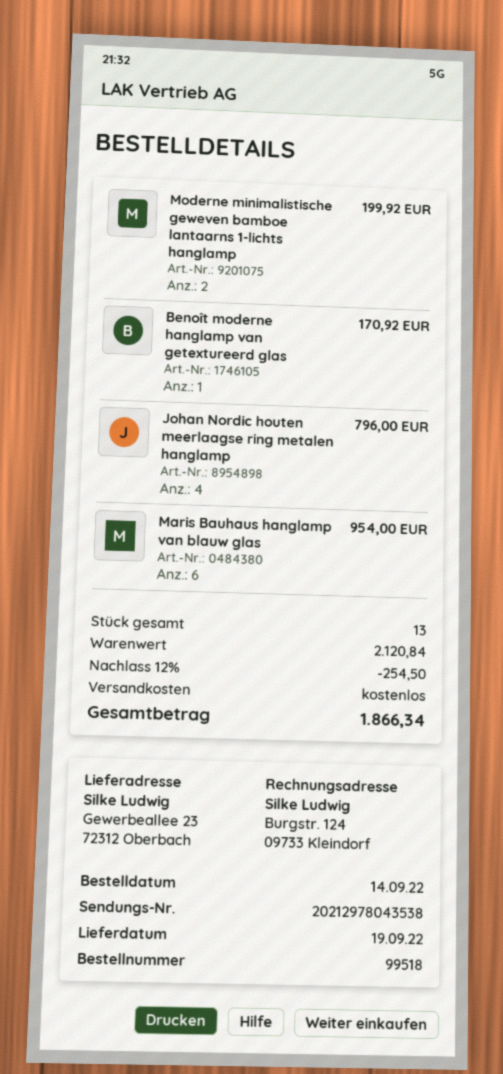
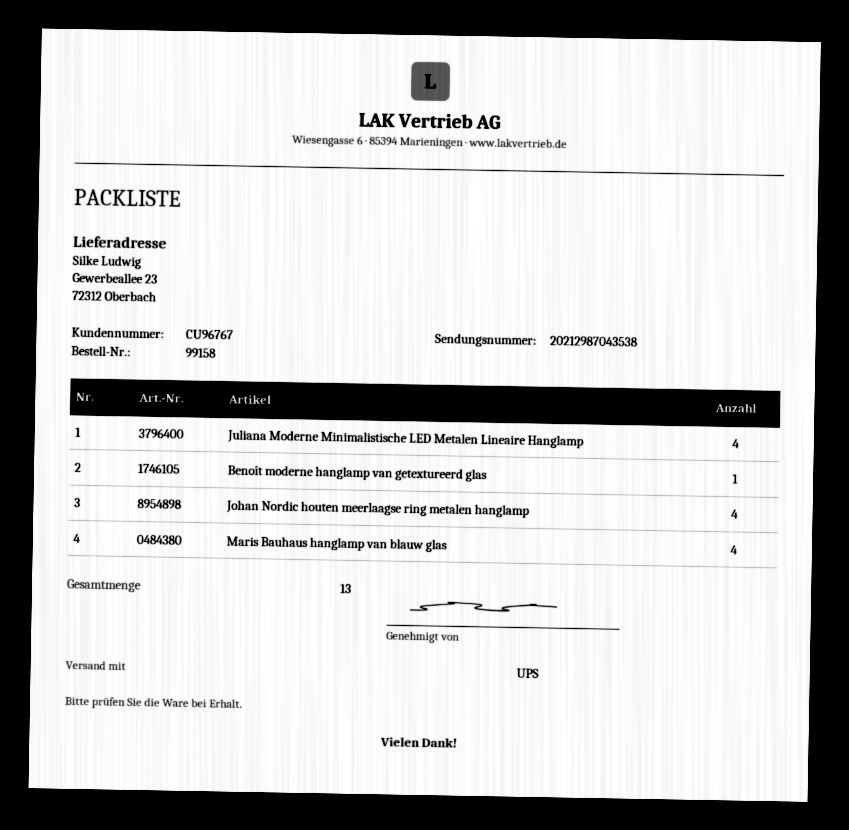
order number: 99518 -> 99158
tracking number: 20212978043538 -> 20212987043538
Moderne minimalistische geweven bamboe lantaarns 1-lichts hanglamp: 2 -> none
Maris Bauhaus hanglamp van blauw glas: 6 -> 4
Juliana Moderne Minimalistische LED Metalen Lineaire Hanglamp: none -> 4

